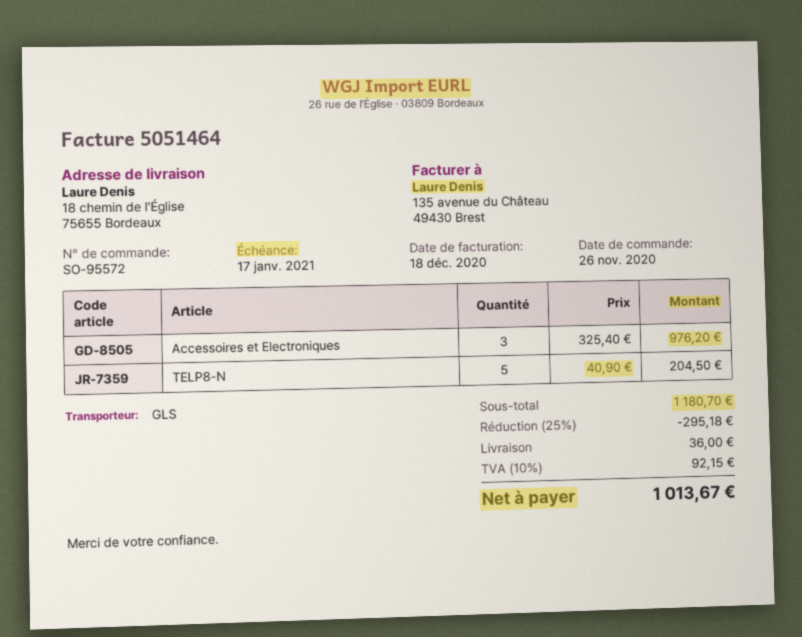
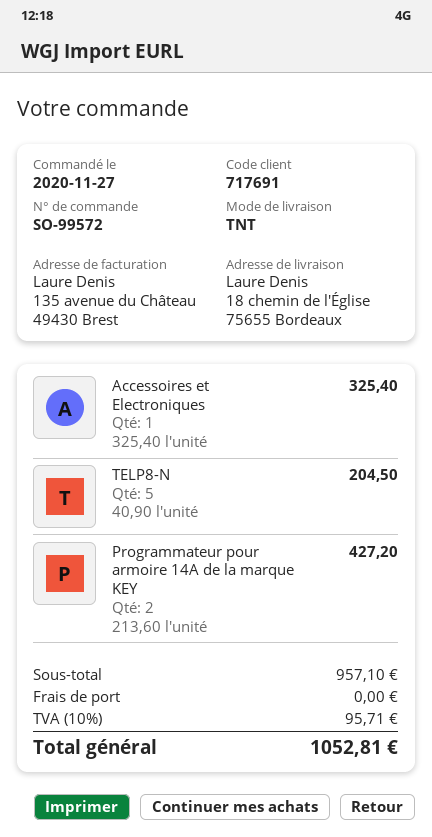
order number: SO-95572 -> SO-99572
order date: 2020-11-26 -> 2020-11-27
shipping method: GLS -> TNT
Accessoires et Electroniques: 3 x 325.40 = 976.20 -> 1 x 325.40 = 325.40
Programmateur pour armoire 14A de la marque KEY: none -> 2 x 213.60 = 427.20
subtotal: 1180.70 -> 957.10
discount: 25% = 295.18 -> none
shipping: 36.00 -> 0.00
tax: 10% = 92.15 -> 10% = 95.71
total: 1013.67 -> 1052.81

